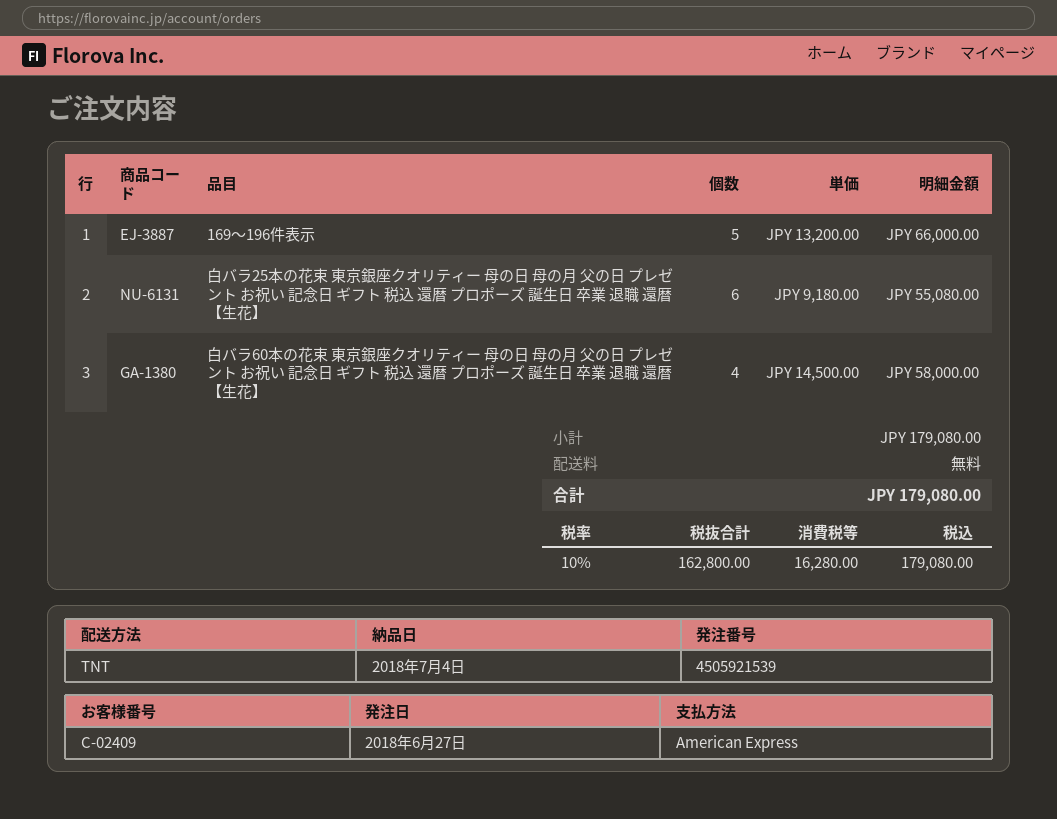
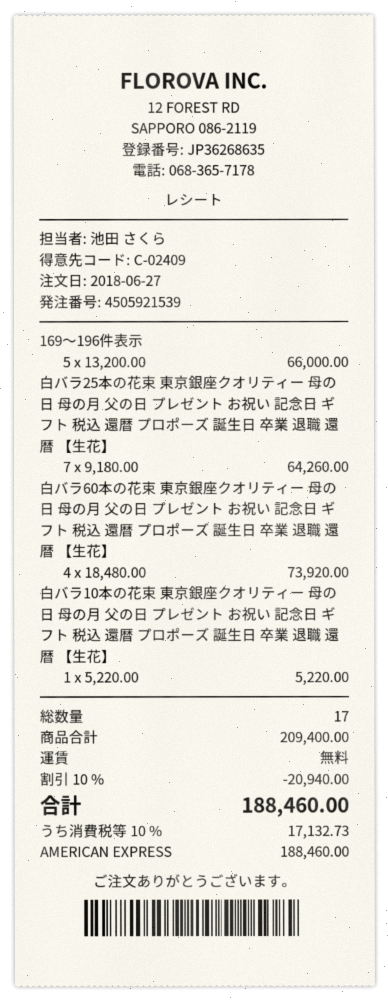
白バラ25本の花束 東京銀座クオリティー 母の日 母の月 父の日 プレゼント お祝い 記念日 ギフト 税込 還暦 プロポーズ 誕生日 卒業 退職 還暦 【生花】: 6 x 9180.00 = 55080.00 -> 7 x 9180.00 = 64260.00
白バラ60本の花束 東京銀座クオリティー 母の日 母の月 父の日 プレゼント お祝い 記念日 ギフト 税込 還暦 プロポーズ 誕生日 卒業 退職 還暦 【生花】: 4 x 14500.00 = 58000.00 -> 4 x 18480.00 = 73920.00
白バラ10本の花束 東京銀座クオリティー 母の日 母の月 父の日 プレゼント お祝い 記念日 ギフト 税込 還暦 プロポーズ 誕生日 卒業 退職 還暦 【生花】: none -> 1 x 5220.00 = 5220.00
subtotal: 179080.00 -> 209400.00
discount: none -> 10% = 20940.00
tax: 10% = 16280.00 -> 10% = 17132.73
total: 179080.00 -> 188460.00

